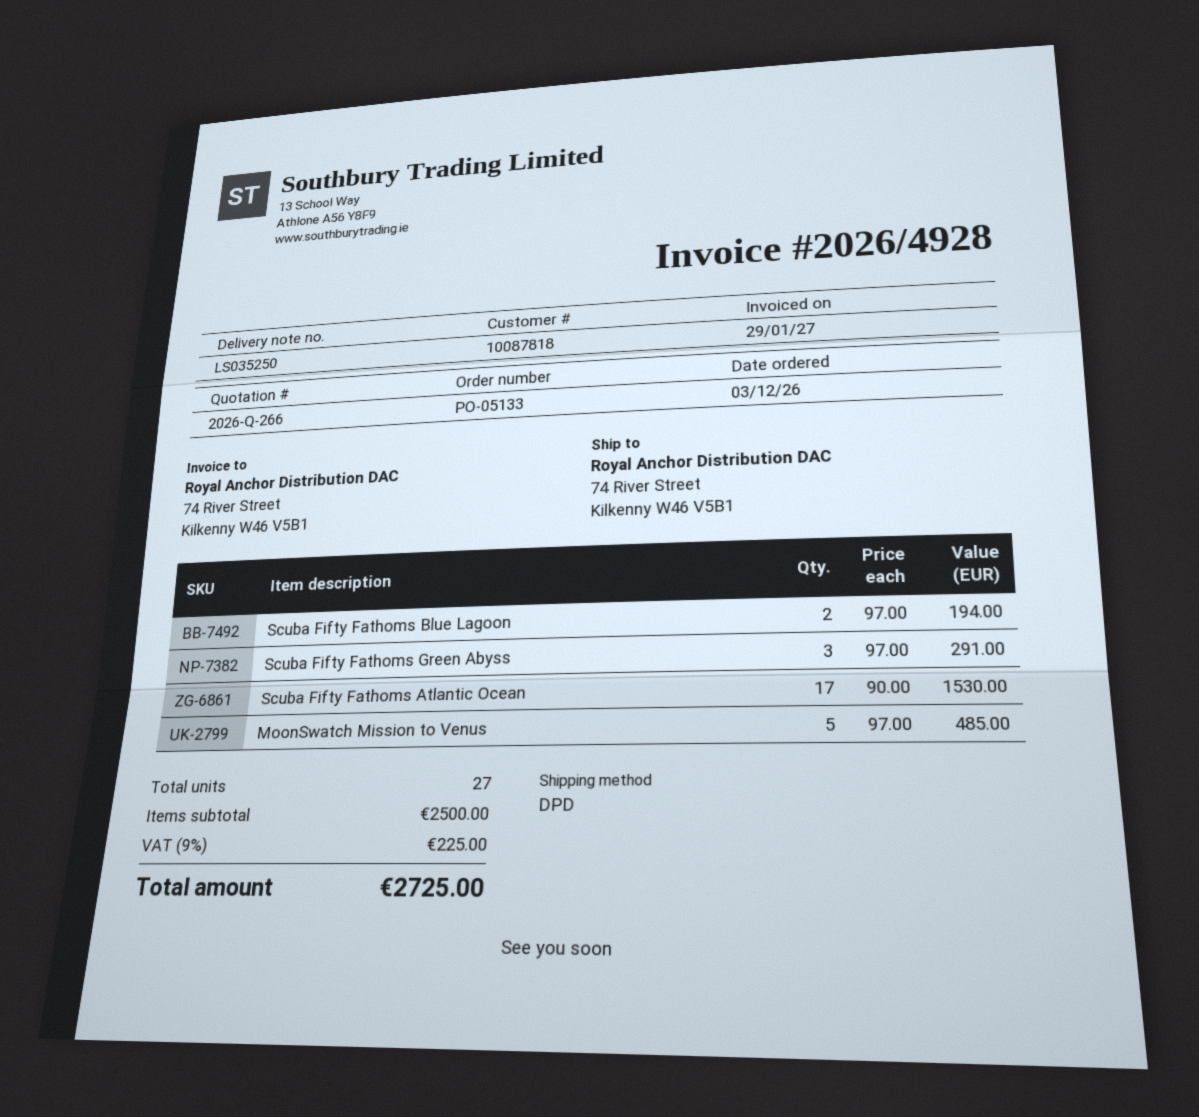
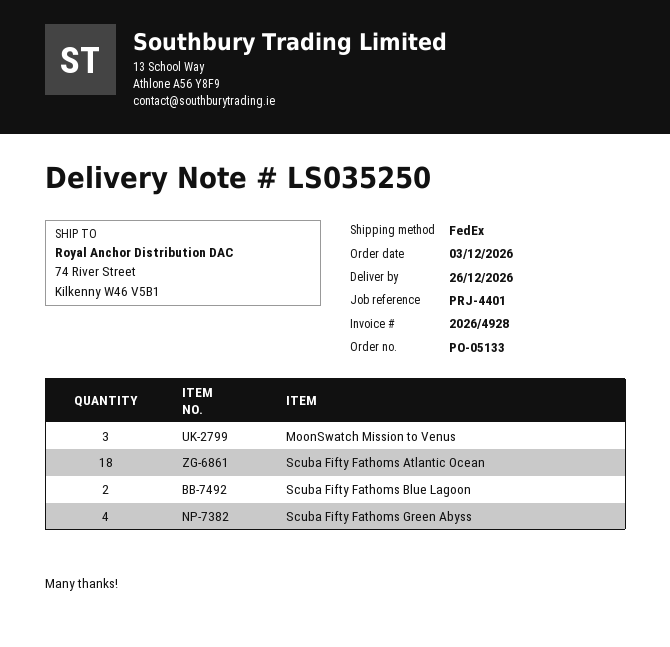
shipping method: DPD -> FedEx
Scuba Fifty Fathoms Green Abyss: 3 -> 4
Scuba Fifty Fathoms Atlantic Ocean: 17 -> 18
MoonSwatch Mission to Venus: 5 -> 3

